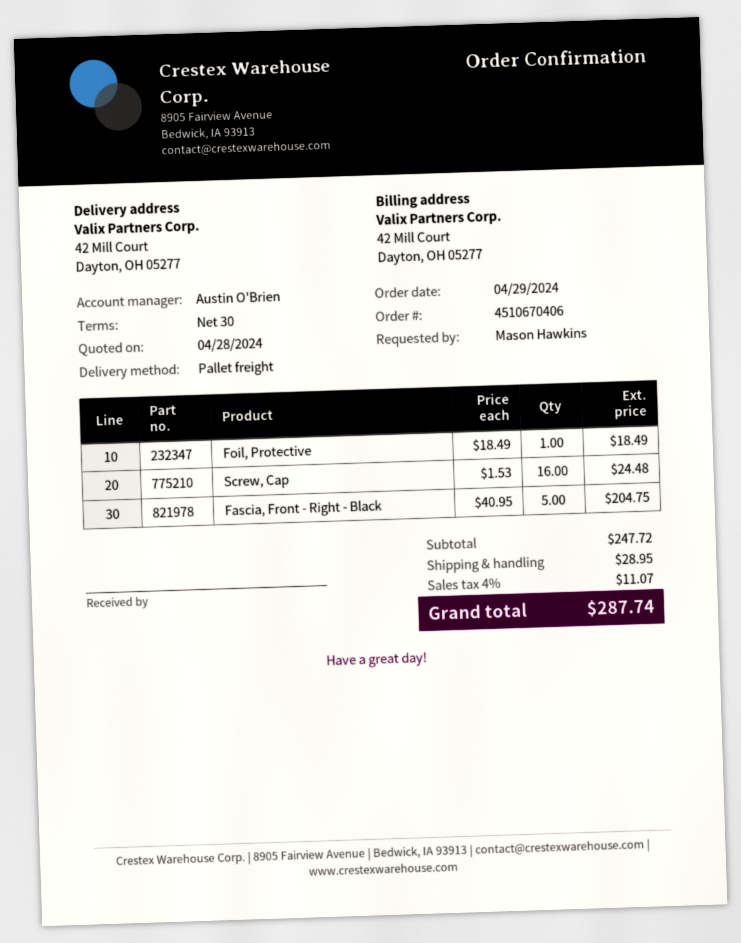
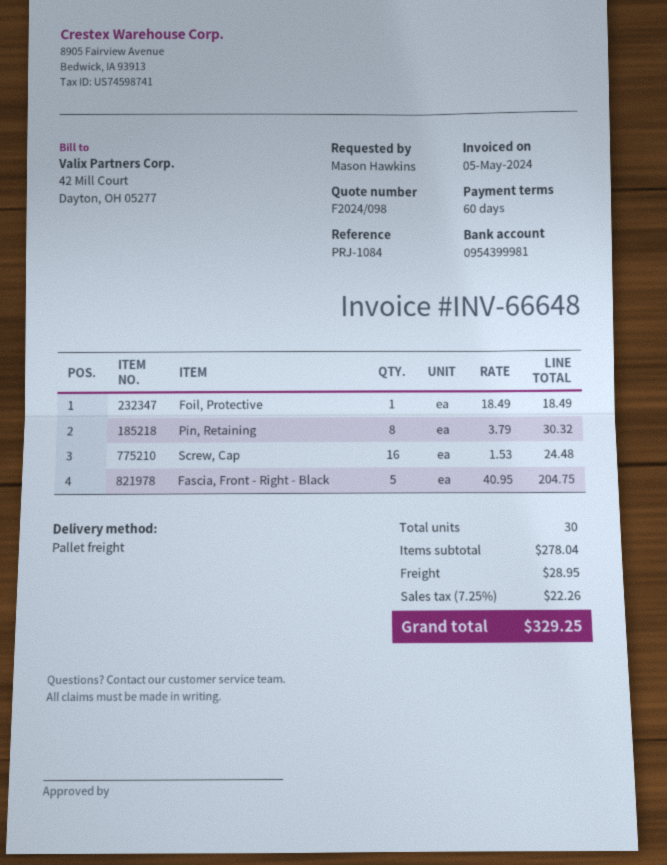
payment terms: 30 days -> 60 days
Pin, Retaining: none -> 8 x 3.79 = 30.32
subtotal: 247.72 -> 278.04
tax: 4% = 11.07 -> 7.25% = 22.26
total: 287.74 -> 329.25

